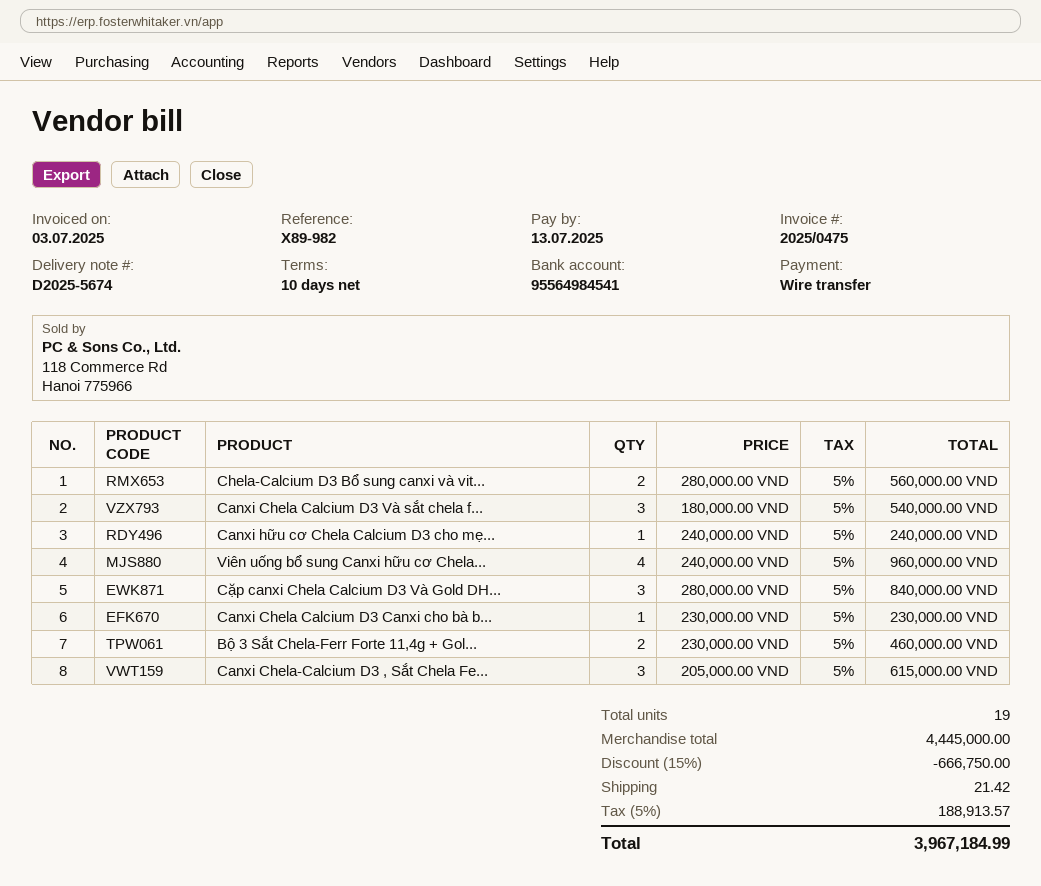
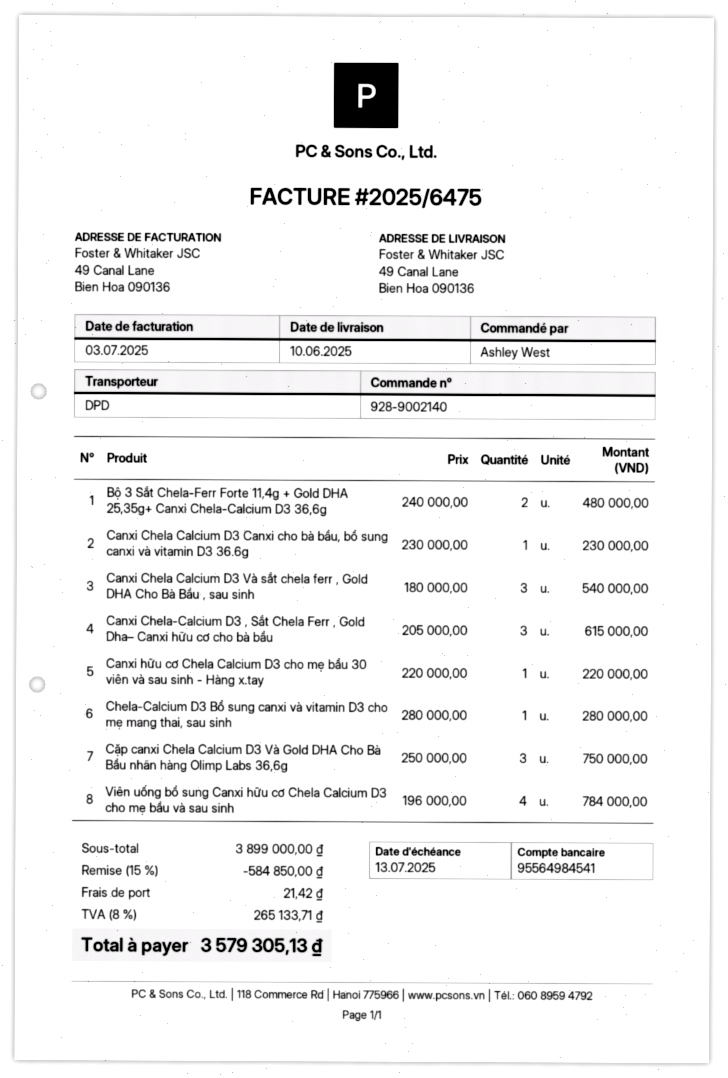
invoice number: 2025/0475 -> 2025/6475
Chela-Calcium D3 Bổ sung canxi và vit...: 2 x 280000.00 = 560000.00 -> 1 x 280000.00 = 280000.00
Canxi hữu cơ Chela Calcium D3 cho mẹ...: 1 x 240000.00 = 240000.00 -> 1 x 220000.00 = 220000.00
Viên uống bổ sung Canxi hữu cơ Chela...: 4 x 240000.00 = 960000.00 -> 4 x 196000.00 = 784000.00
Cặp canxi Chela Calcium D3 Và Gold DH...: 3 x 280000.00 = 840000.00 -> 3 x 250000.00 = 750000.00
Bộ 3 Sắt Chela-Ferr Forte 11,4g + Gol...: 2 x 230000.00 = 460000.00 -> 2 x 240000.00 = 480000.00
subtotal: 4445000.00 -> 3899000.00
discount: 15% = 666750.00 -> 15% = 584850.00
tax: 5% = 188913.57 -> 8% = 265133.71
total: 3967184.99 -> 3579305.13

